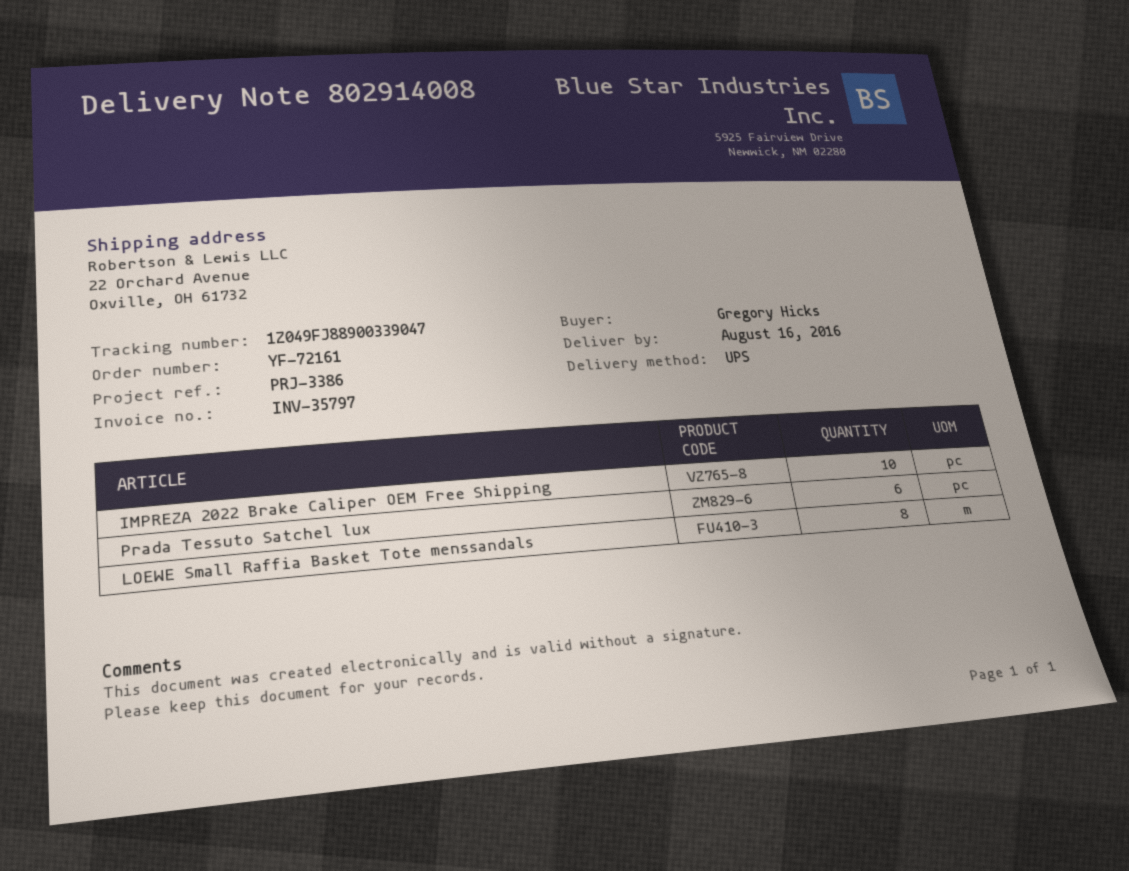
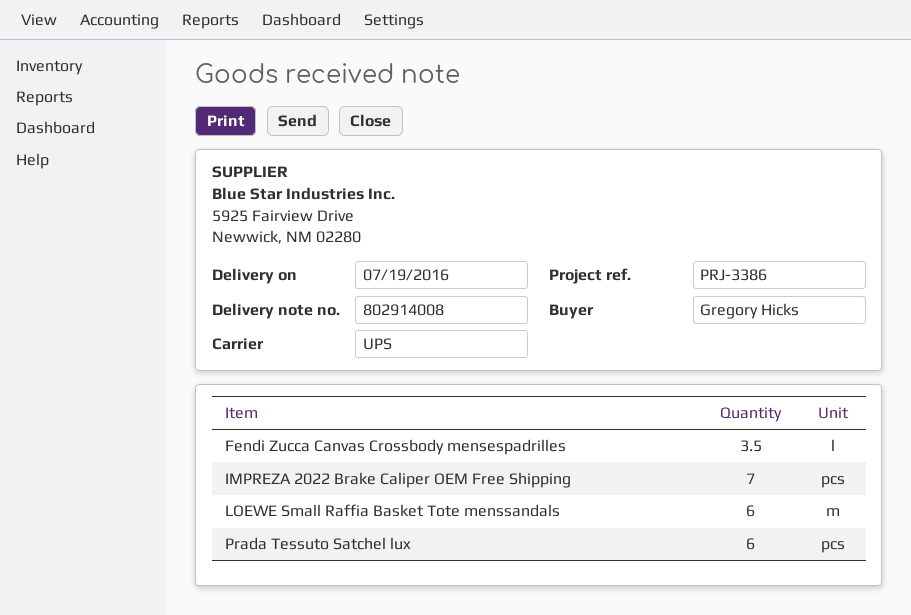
delivery date: 2016-08-16 -> 2016-07-19
IMPREZA 2022 Brake Caliper OEM Free Shipping: 10 -> 7
LOEWE Small Raffia Basket Tote menssandals: 8 -> 6
Fendi Zucca Canvas Crossbody mensespadrilles: none -> 3.5

